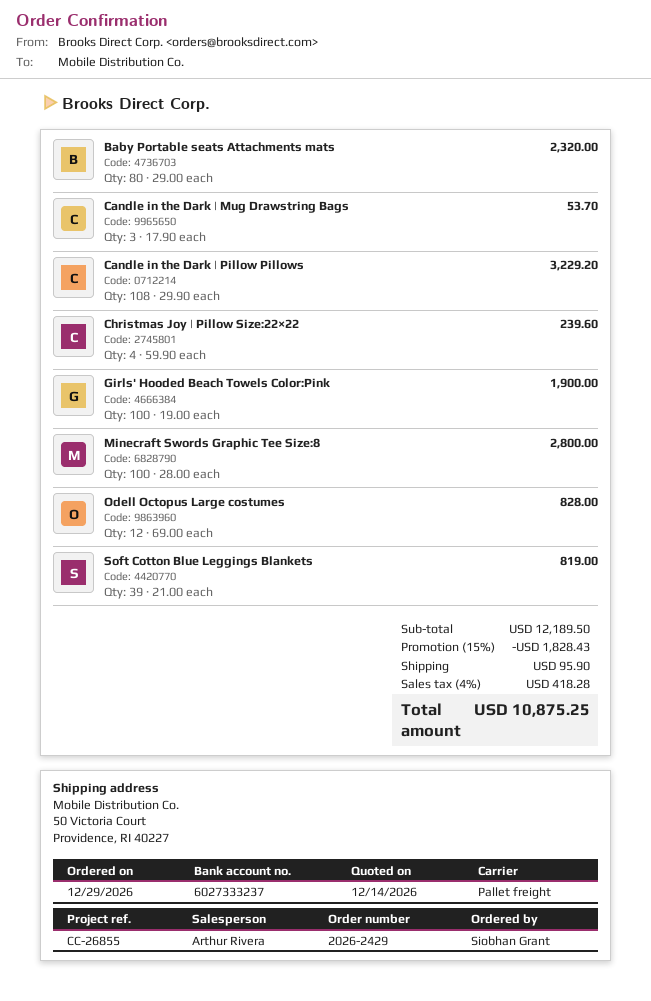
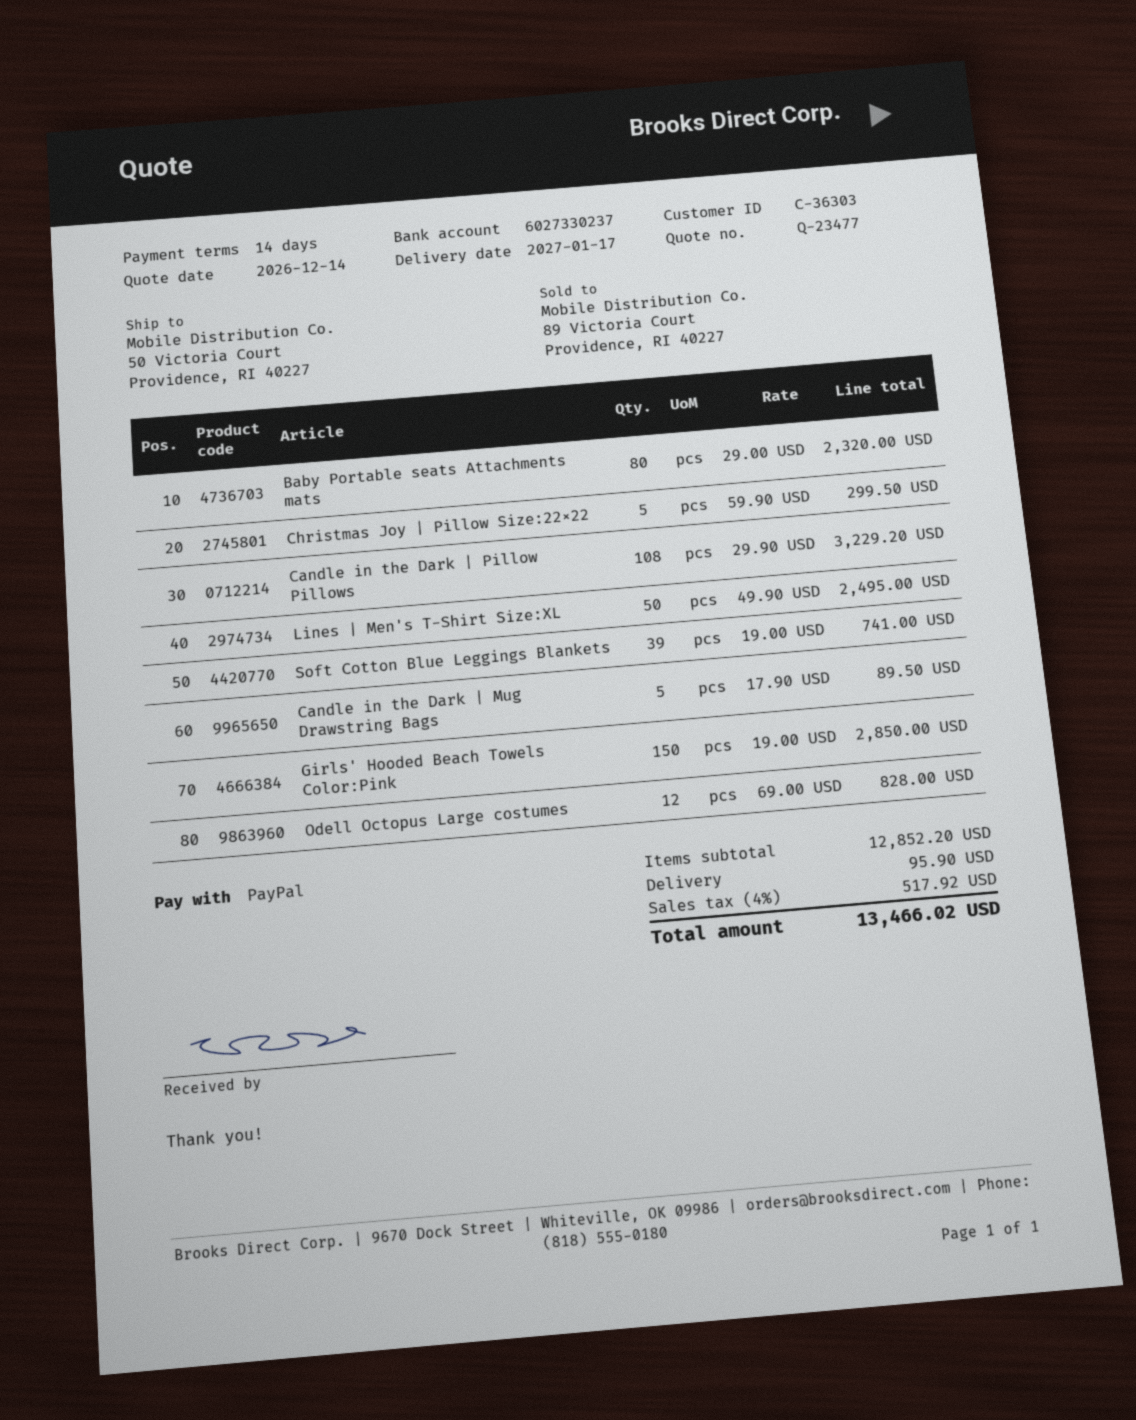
bank account: 6027333237 -> 6027330237
Candle in the Dark | Mug Drawstring Bags: 3 x 17.90 = 53.70 -> 5 x 17.90 = 89.50
Christmas Joy | Pillow Size:22×22: 4 x 59.90 = 239.60 -> 5 x 59.90 = 299.50
Girls' Hooded Beach Towels Color:Pink: 100 x 19.00 = 1900.00 -> 150 x 19.00 = 2850.00
Minecraft Swords Graphic Tee Size:8: 100 x 28.00 = 2800.00 -> none
Soft Cotton Blue Leggings Blankets: 39 x 21.00 = 819.00 -> 39 x 19.00 = 741.00
Lines | Men's T-Shirt Size:XL: none -> 50 x 49.90 = 2495.00
subtotal: 12189.50 -> 12852.20
discount: 15% = 1828.43 -> none
tax: 4% = 418.28 -> 4% = 517.92
total: 10875.25 -> 13466.02

